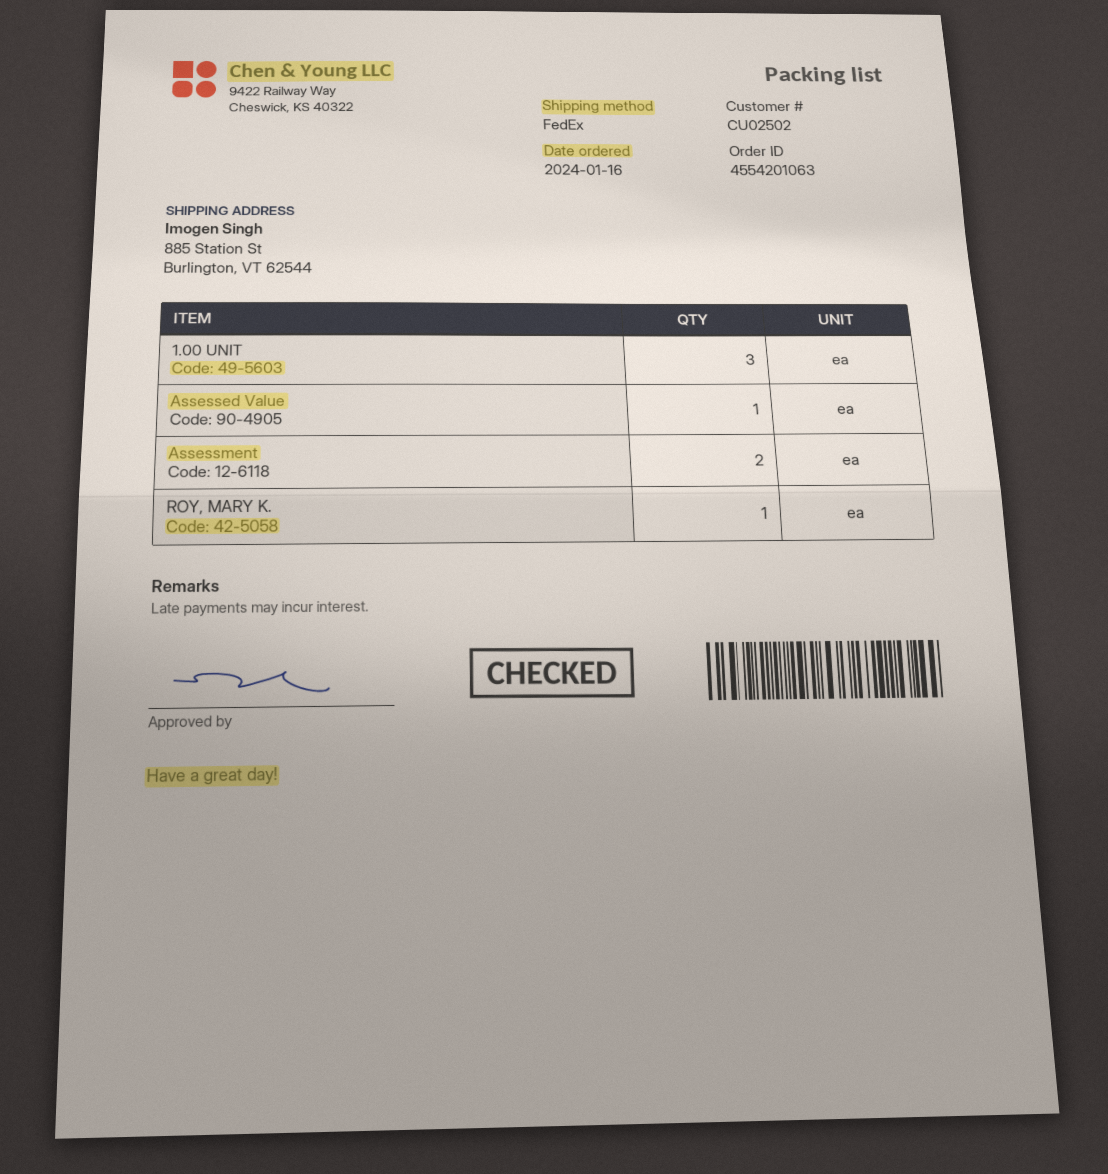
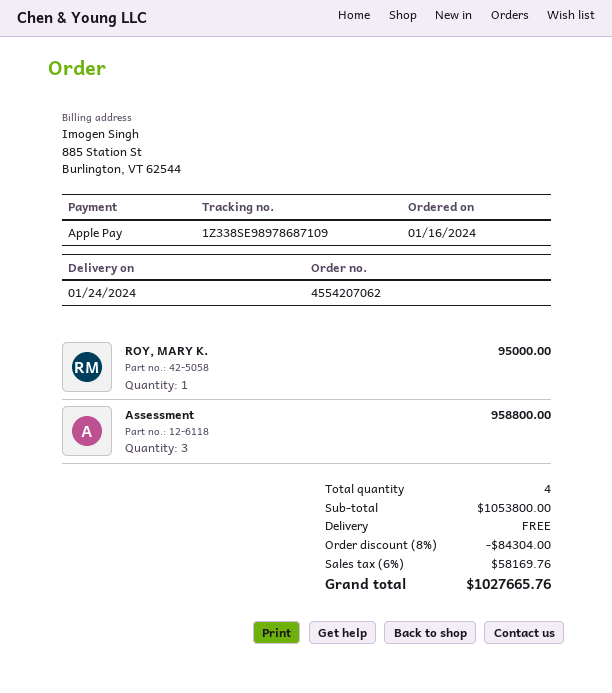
order number: 4554201063 -> 4554207062
1.00 UNIT: 3 -> none
Assessed Value: 1 -> none
Assessment: 2 -> 3

